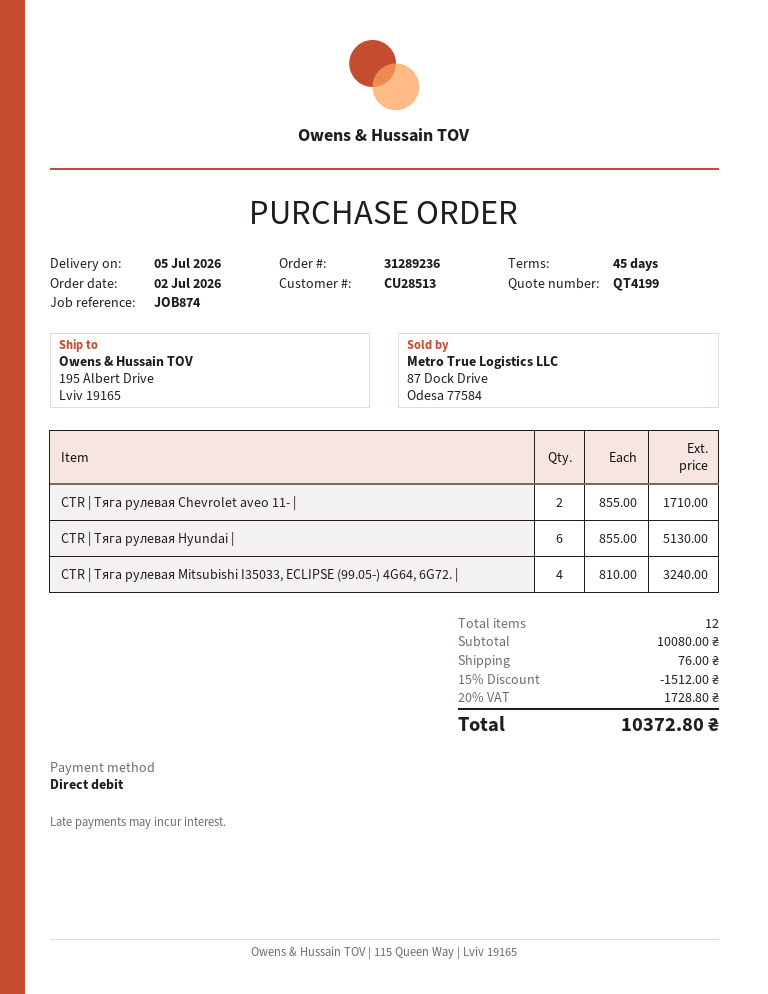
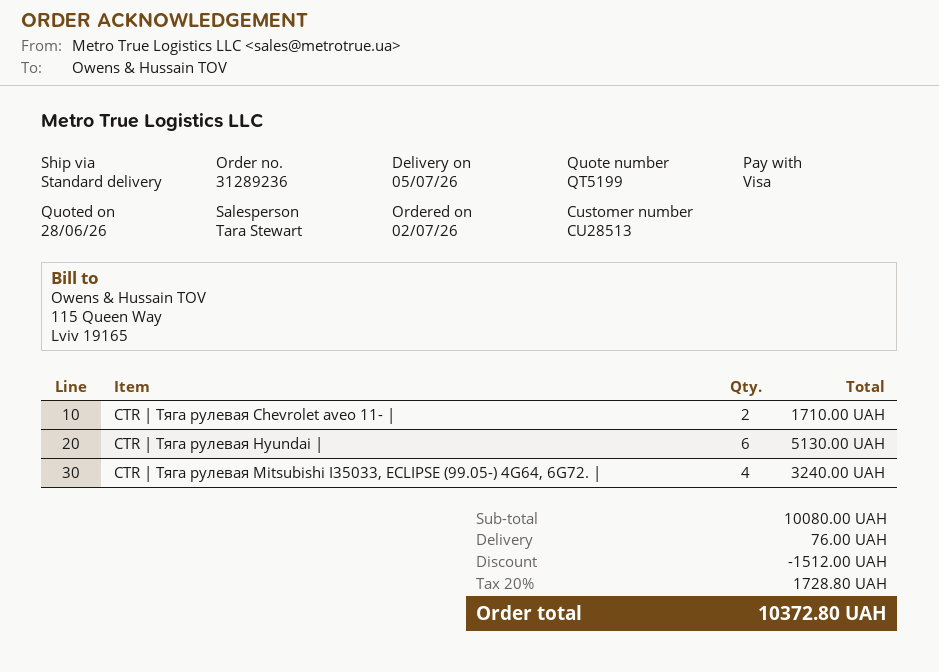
quote number: QT4199 -> QT5199
payment method: direct debit -> Visa

